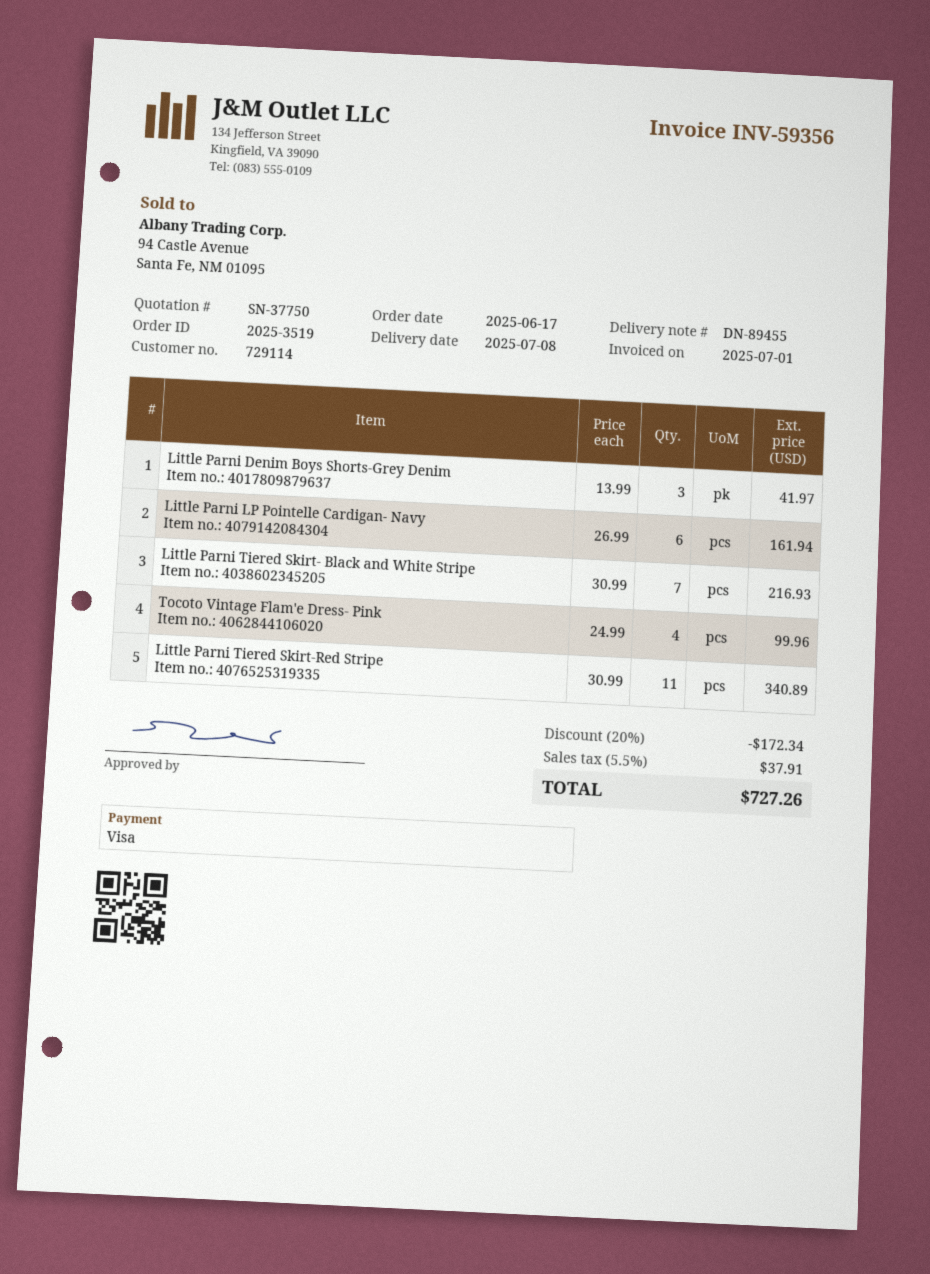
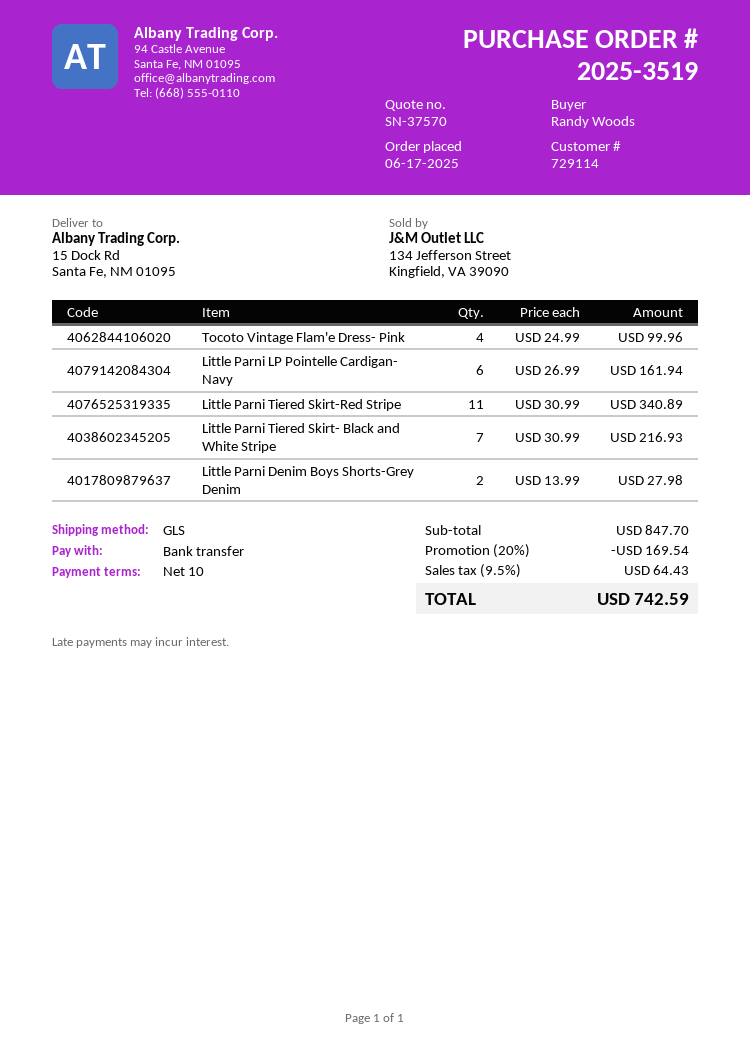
quote number: SN-37750 -> SN-37570
payment method: Visa -> bank transfer
Little Parni Denim Boys Shorts-Grey Denim: 3 x 13.99 = 41.97 -> 2 x 13.99 = 27.98
discount: 20% = 172.34 -> 20% = 169.54
tax: 5.5% = 37.91 -> 9.5% = 64.43
total: 727.26 -> 742.59

